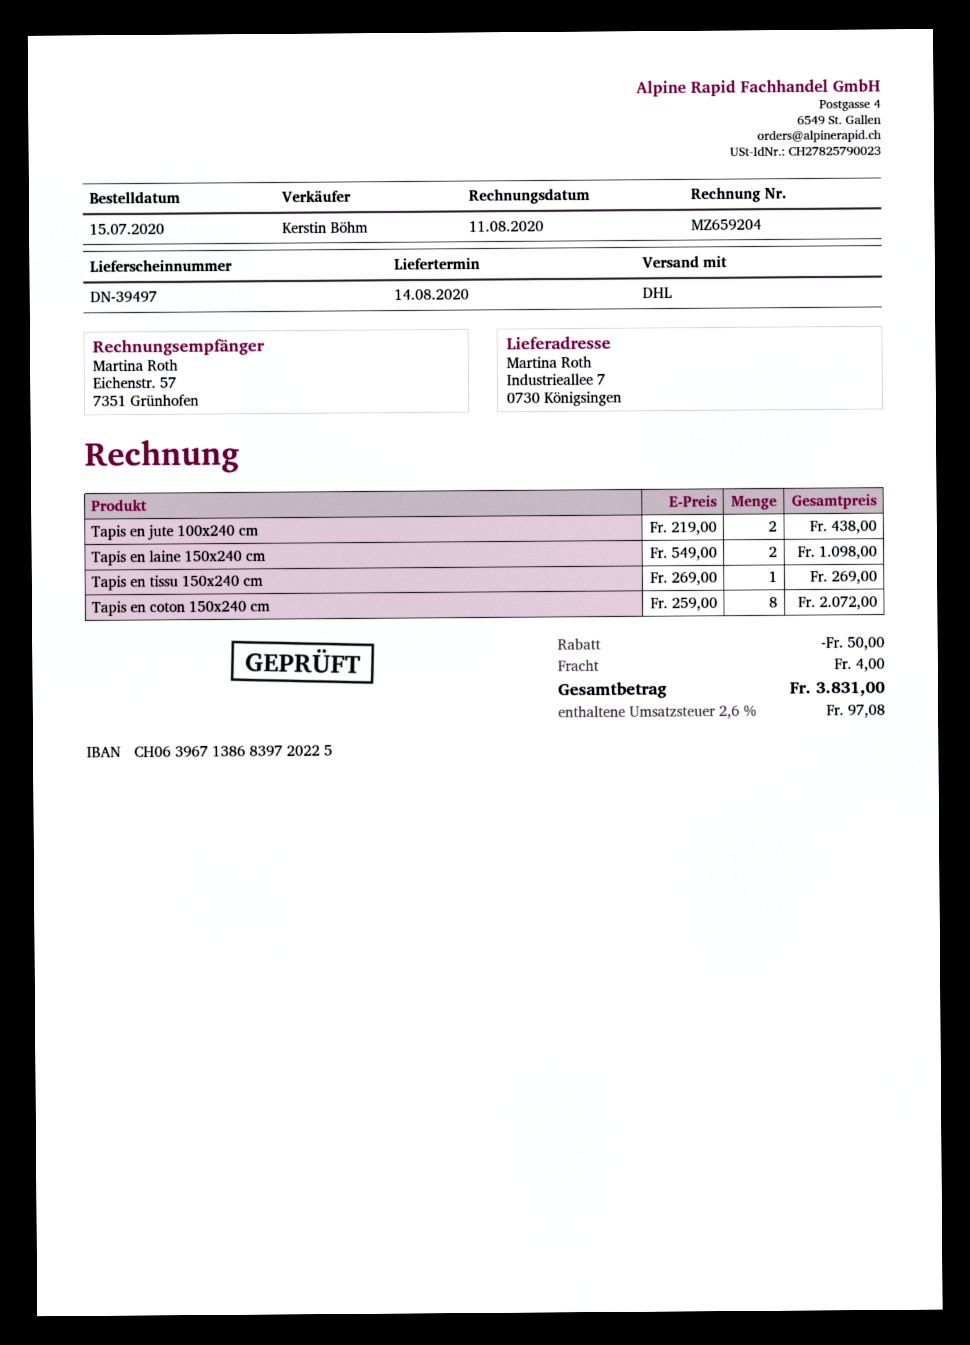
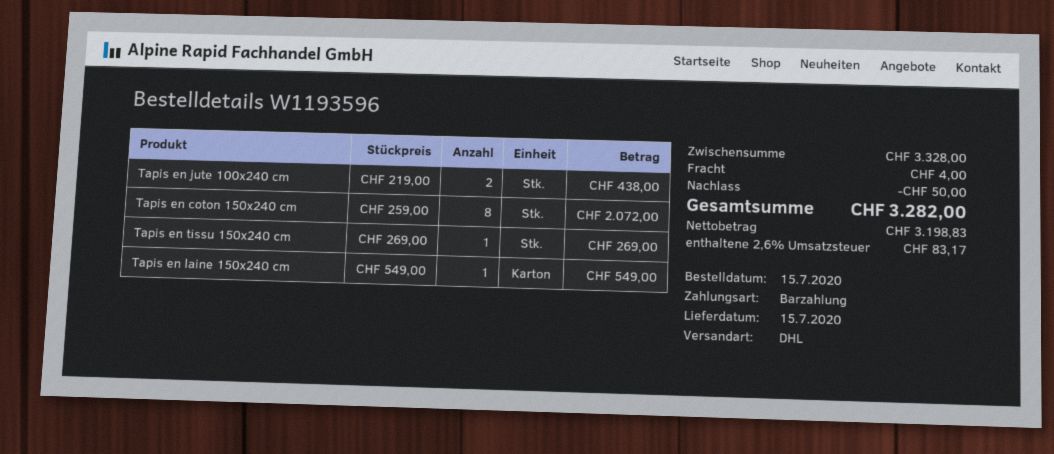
delivery date: 2020-08-14 -> 2020-07-15
Tapis en laine 150x240 cm: 2 x 549.00 = 1098.00 -> 1 x 549.00 = 549.00
tax: 2.6% = 97.08 -> 2.6% = 83.17
total: 3831.00 -> 3282.00

